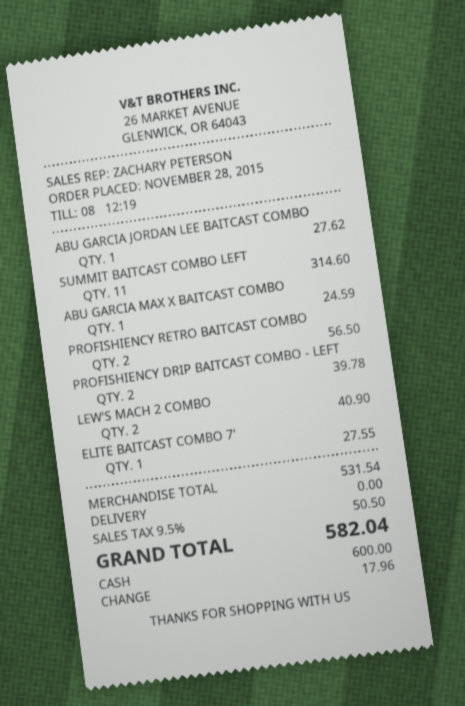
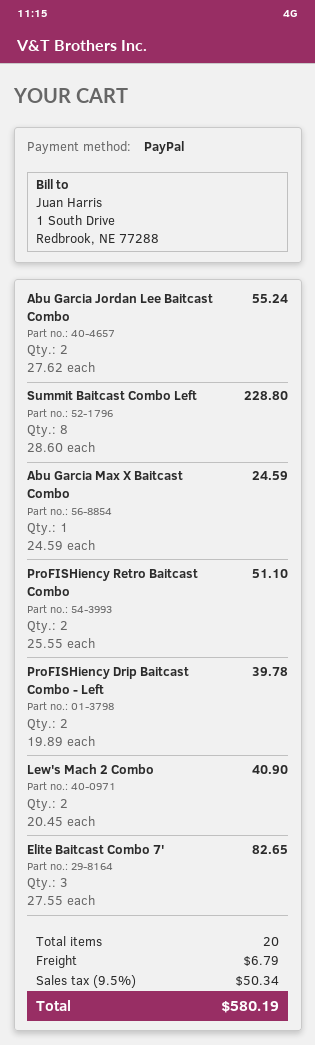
payment method: cash -> PayPal
ABU GARCIA JORDAN LEE BAITCAST COMBO: 1 for 27.62 -> 2 for 55.24
SUMMIT BAITCAST COMBO LEFT: 11 for 314.60 -> 8 for 228.80
PROFISHIENCY RETRO BAITCAST COMBO: 2 for 56.50 -> 2 for 51.10
ELITE BAITCAST COMBO 7': 1 for 27.55 -> 3 for 82.65
shipping: 0.00 -> 6.79
tax: 9.5% = 50.50 -> 9.5% = 50.34
total: 582.04 -> 580.19

